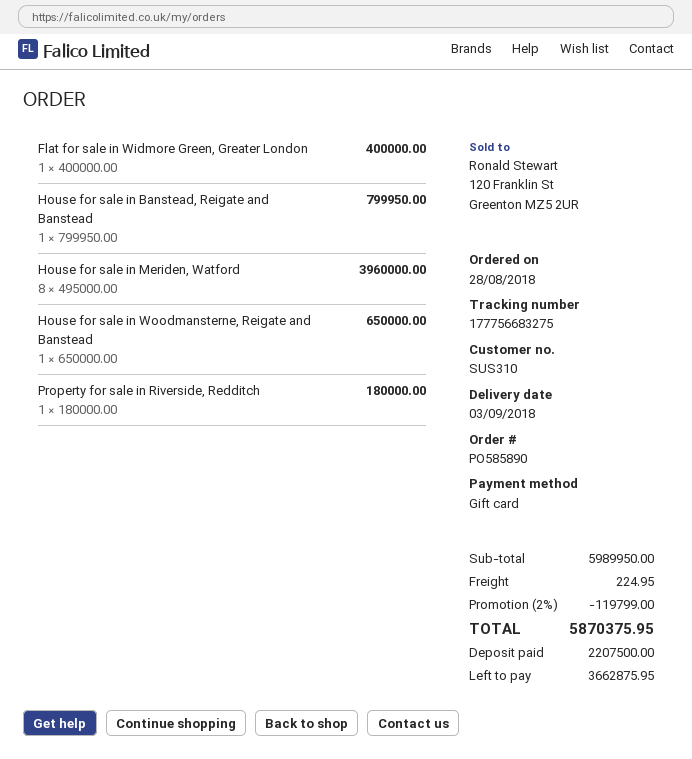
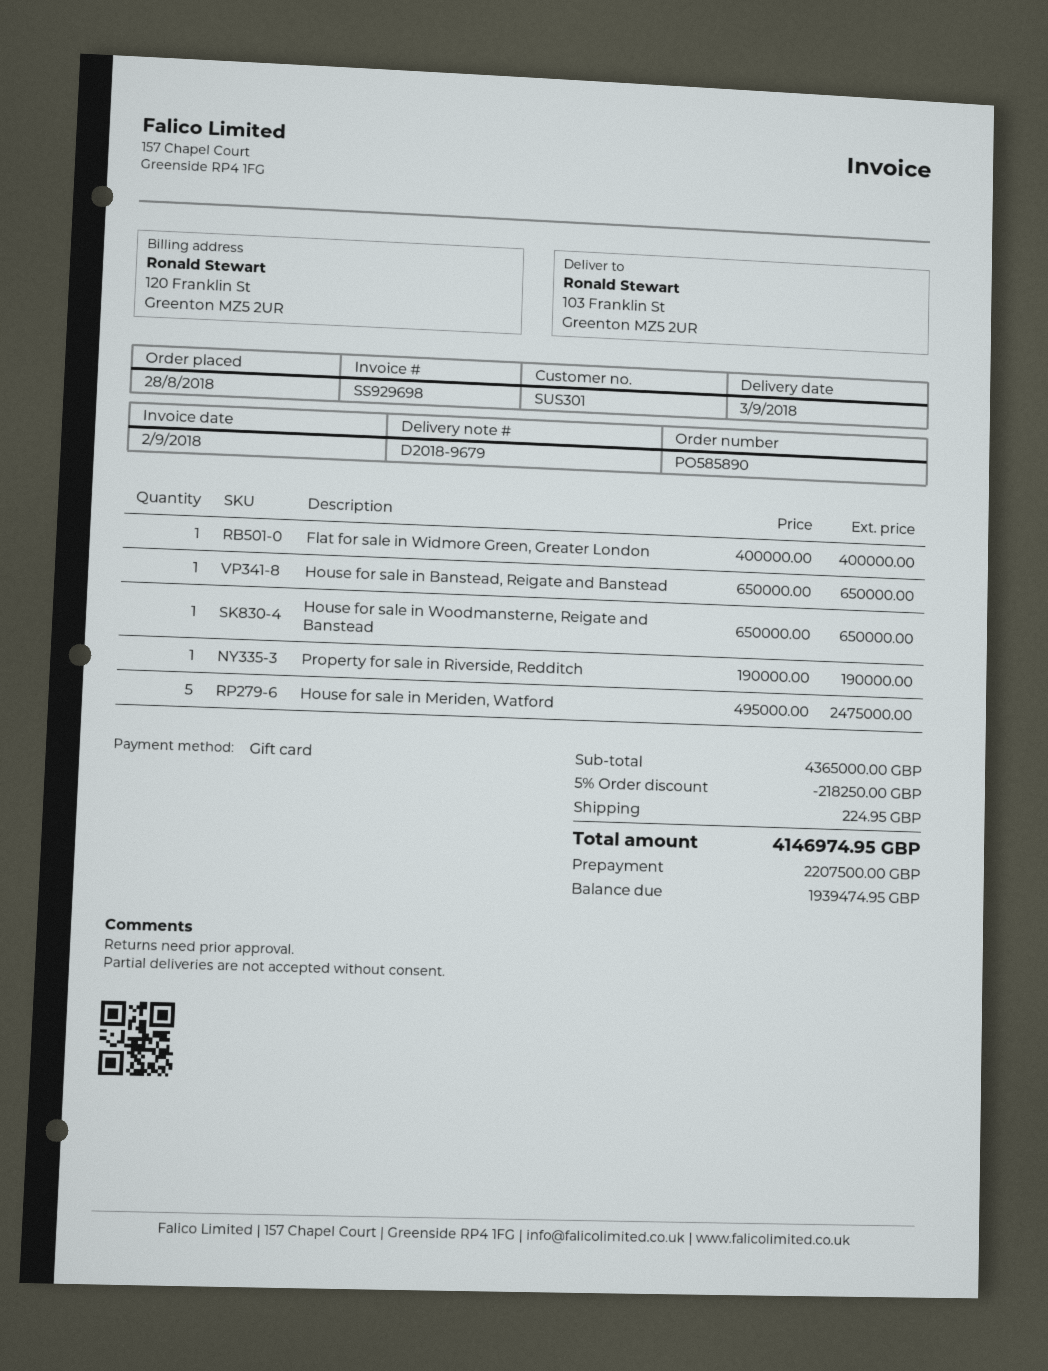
customer number: SUS310 -> SUS301
House for sale in Banstead, Reigate and Banstead: 1 x 799950.00 = 799950.00 -> 1 x 650000.00 = 650000.00
House for sale in Meriden, Watford: 8 x 495000.00 = 3960000.00 -> 5 x 495000.00 = 2475000.00
Property for sale in Riverside, Redditch: 1 x 180000.00 = 180000.00 -> 1 x 190000.00 = 190000.00
subtotal: 5989950.00 -> 4365000.00
discount: 2% = 119799.00 -> 5% = 218250.00
total: 5870375.95 -> 4146974.95
balance: 3662875.95 -> 1939474.95

